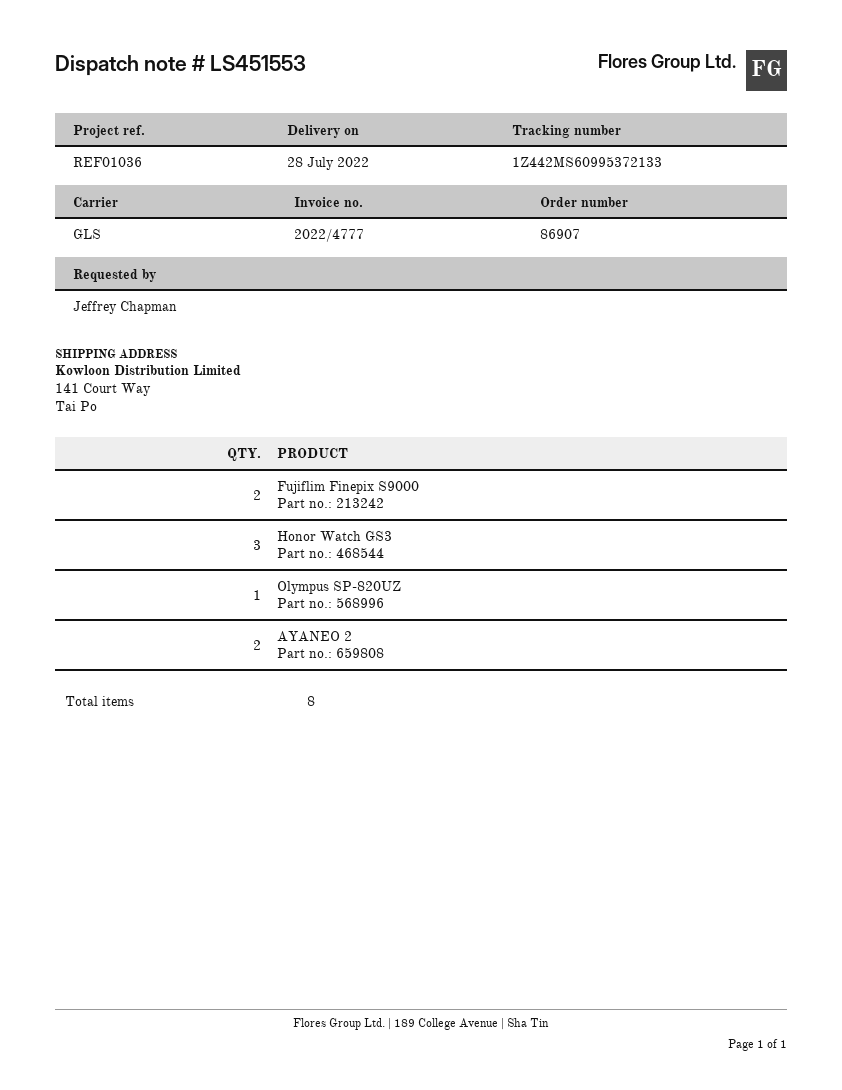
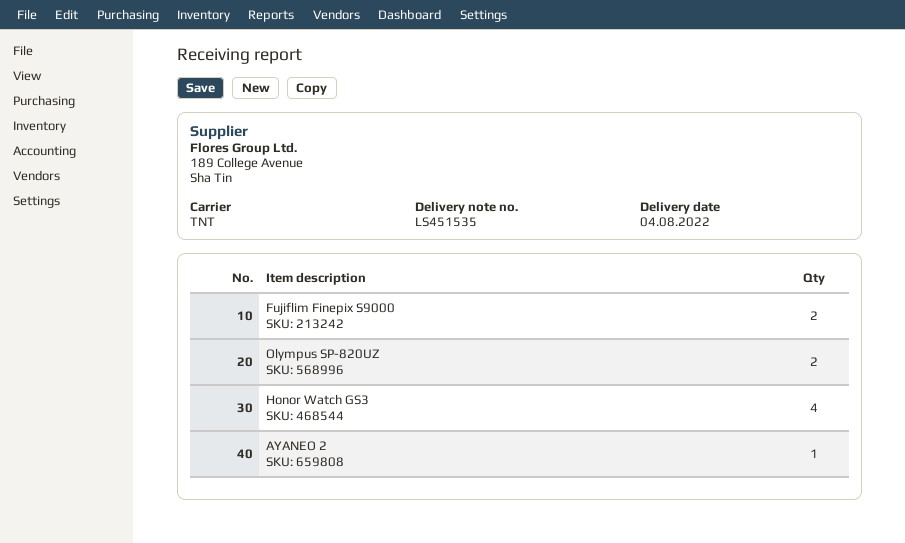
delivery note number: LS451553 -> LS451535
delivery date: 2022-07-28 -> 2022-08-04
shipping method: GLS -> TNT
Honor Watch GS3: 3 -> 4
Olympus SP-820UZ: 1 -> 2
AYANEO 2: 2 -> 1

